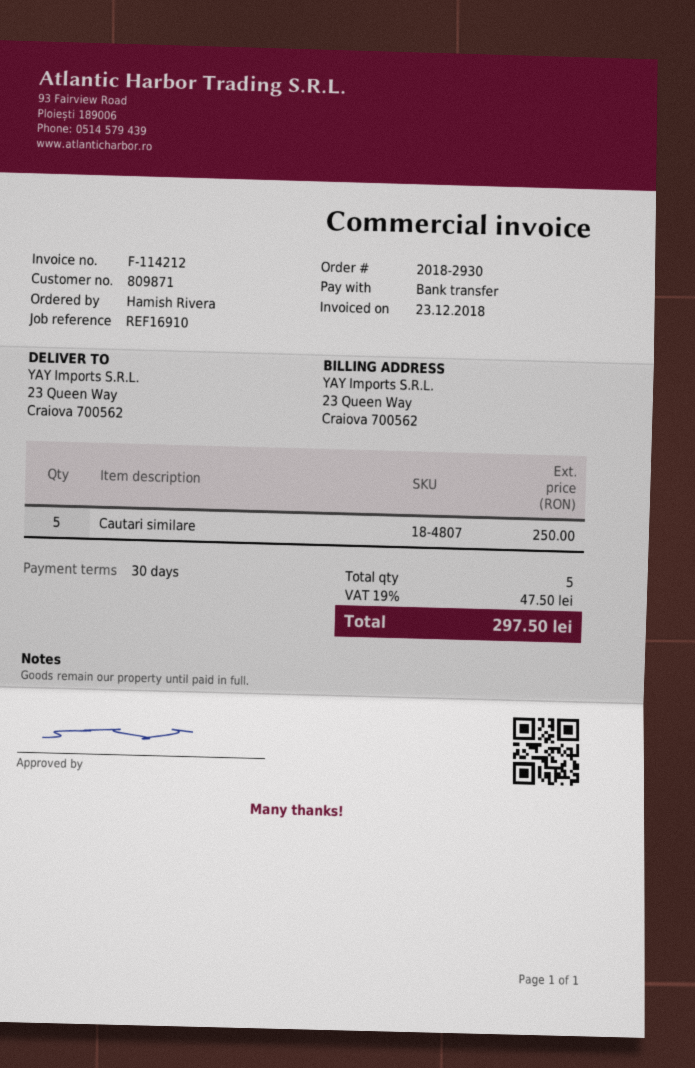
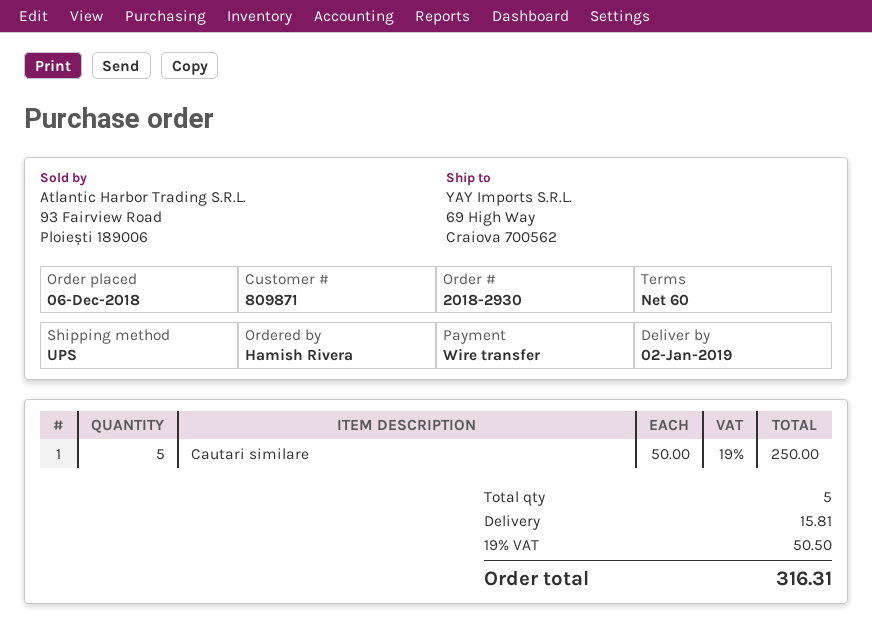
payment terms: 30 days -> 60 days
ship to: 23 Queen Way, Craiova 700562 -> 69 High Way, Craiova 700562
shipping: none -> 15.81
tax: 19% = 47.50 -> 19% = 50.50
total: 297.50 -> 316.31

